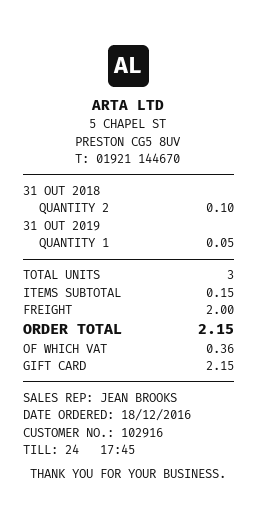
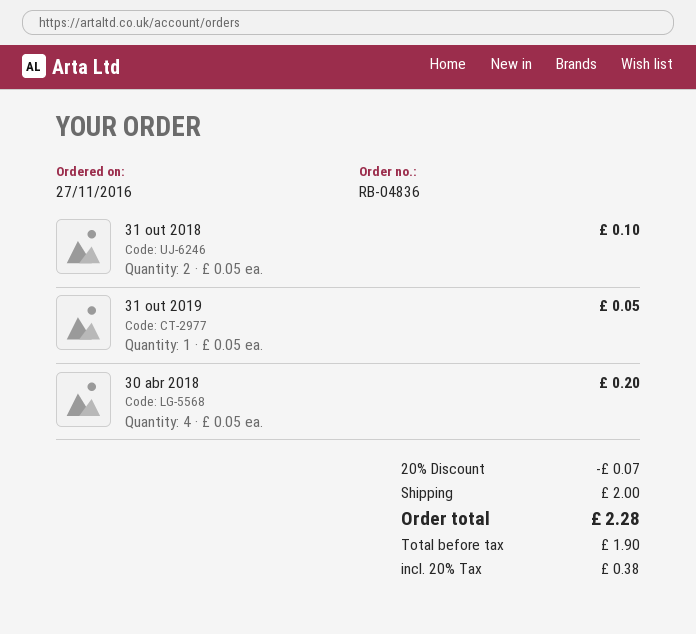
order date: 2016-12-18 -> 2016-11-27
30 abr 2018: none -> 4 for 0.20
discount: none -> 20% = 0.07
tax: 0.36 -> 0.38
total: 2.15 -> 2.28

